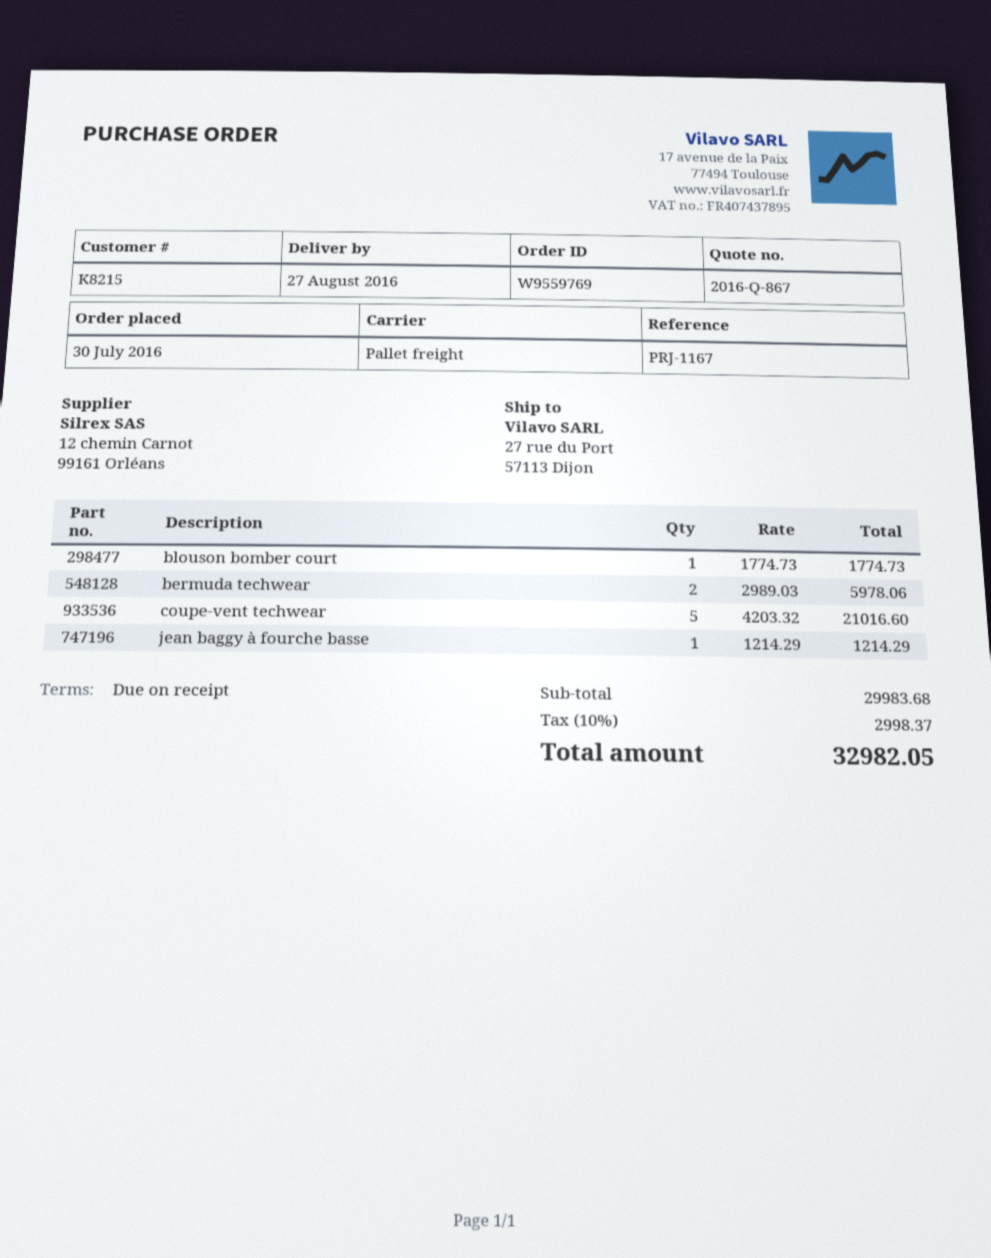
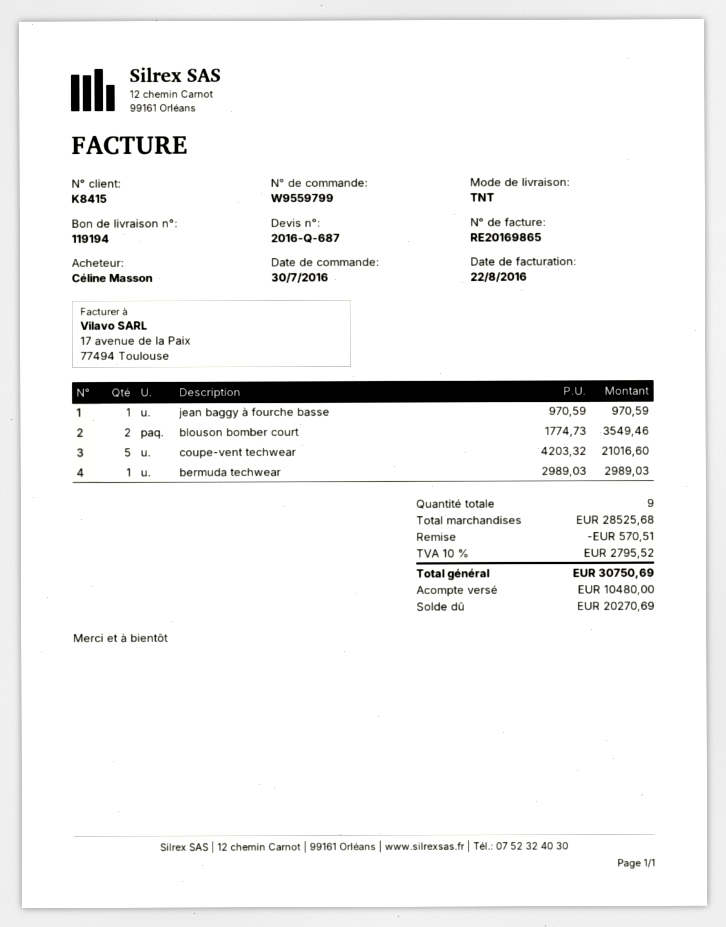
quote number: 2016-Q-867 -> 2016-Q-687
order number: W9559769 -> W9559799
customer number: K8215 -> K8415
shipping method: pallet freight -> TNT
blouson bomber court: 1 x 1774.73 = 1774.73 -> 2 x 1774.73 = 3549.46
bermuda techwear: 2 x 2989.03 = 5978.06 -> 1 x 2989.03 = 2989.03
jean baggy à fourche basse: 1 x 1214.29 = 1214.29 -> 1 x 970.59 = 970.59
subtotal: 29983.68 -> 28525.68
discount: none -> 570.51
tax: 10% = 2998.37 -> 10% = 2795.52
total: 32982.05 -> 30750.69

